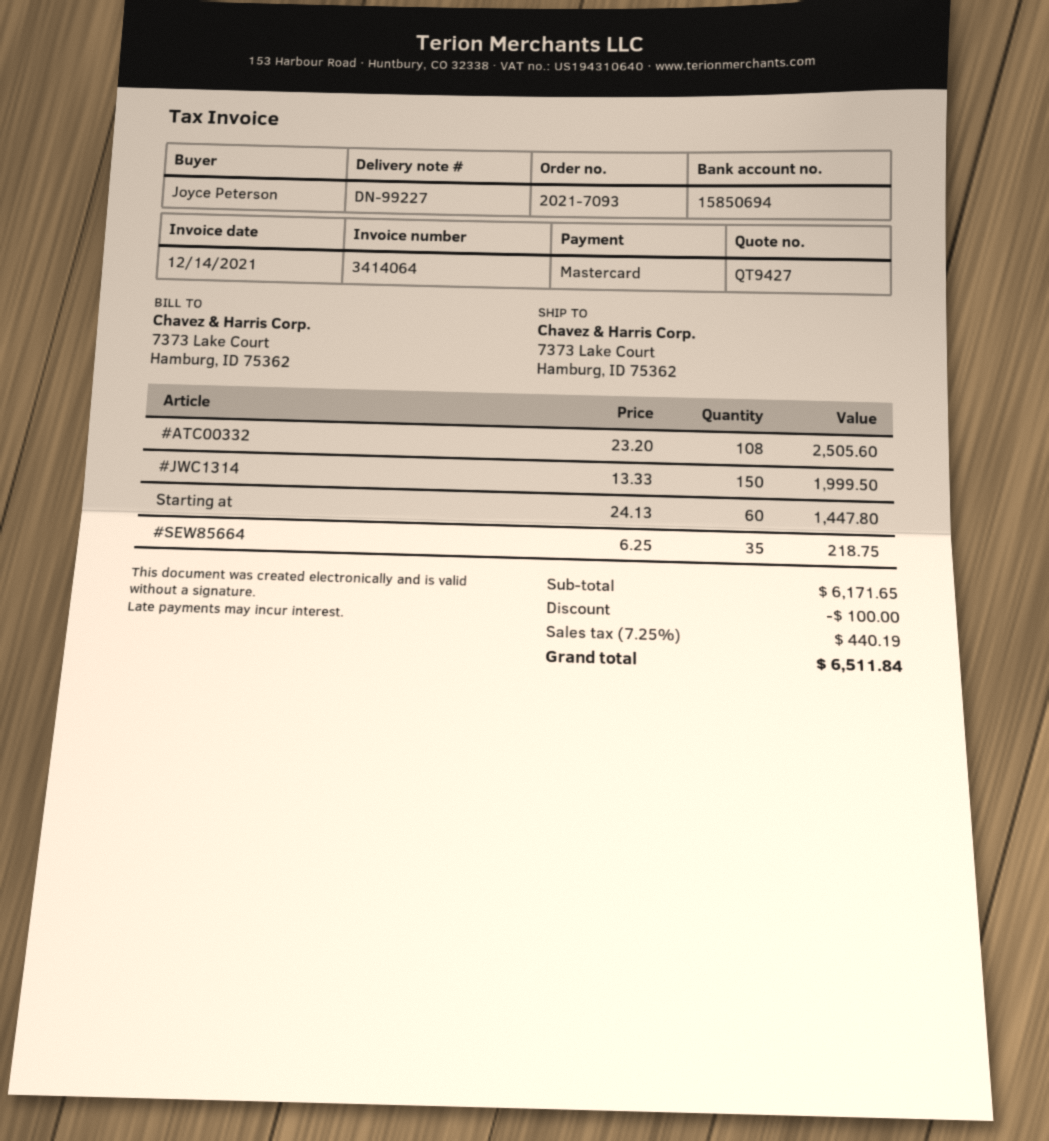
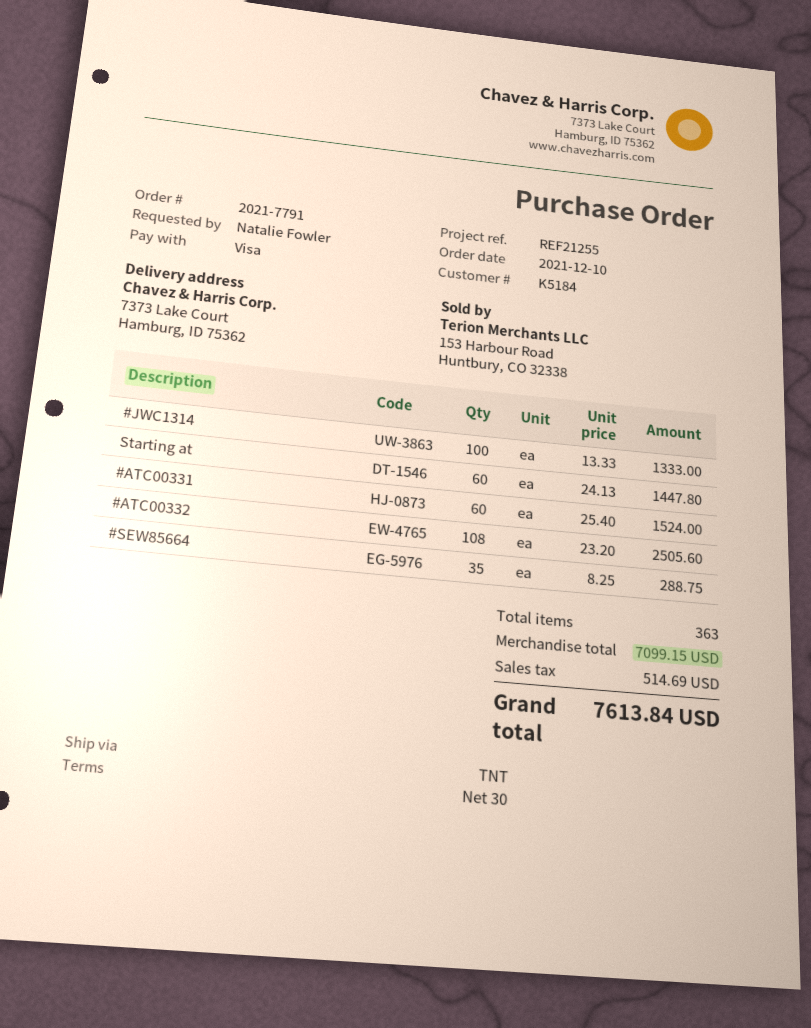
order number: 2021-7093 -> 2021-7791
ordered by: Joyce Peterson -> Natalie Fowler
payment method: Mastercard -> Visa
#JWC1314: 150 x 13.33 = 1999.50 -> 100 x 13.33 = 1333.00
#SEW85664: 35 x 6.25 = 218.75 -> 35 x 8.25 = 288.75
#ATC00331: none -> 60 x 25.40 = 1524.00
subtotal: 6171.65 -> 7099.15
discount: 100.00 -> none
tax: 440.19 -> 514.69
total: 6511.84 -> 7613.84

